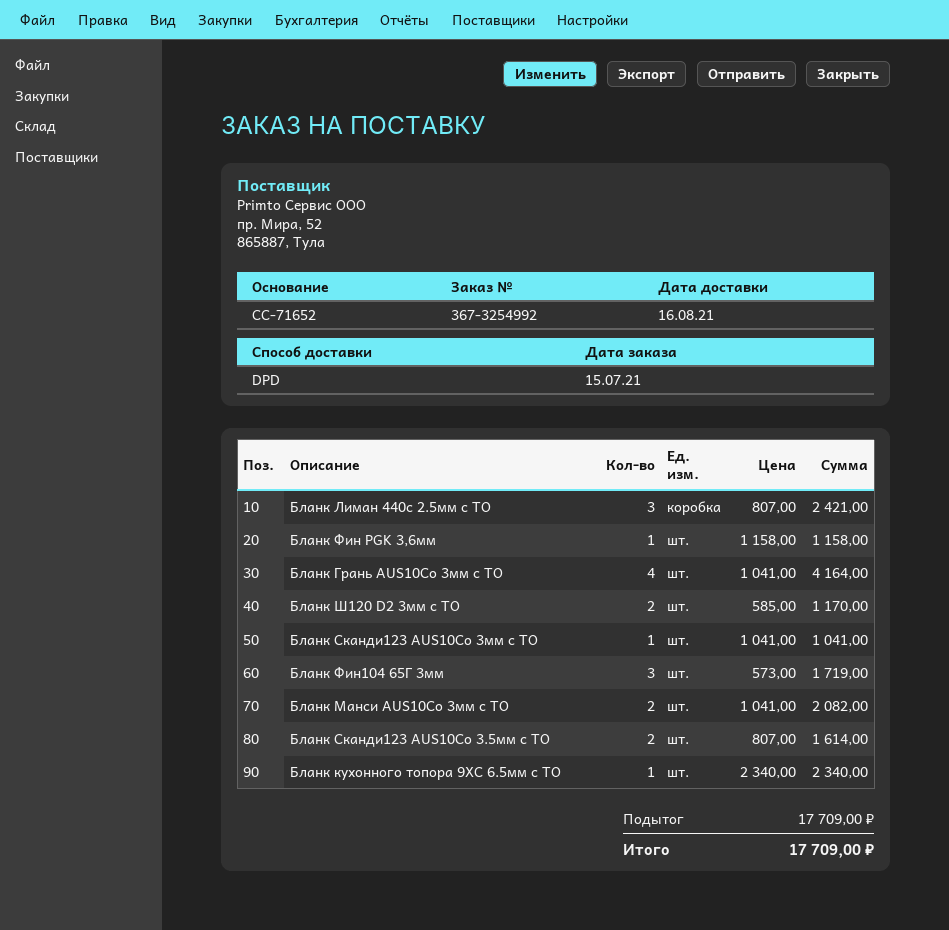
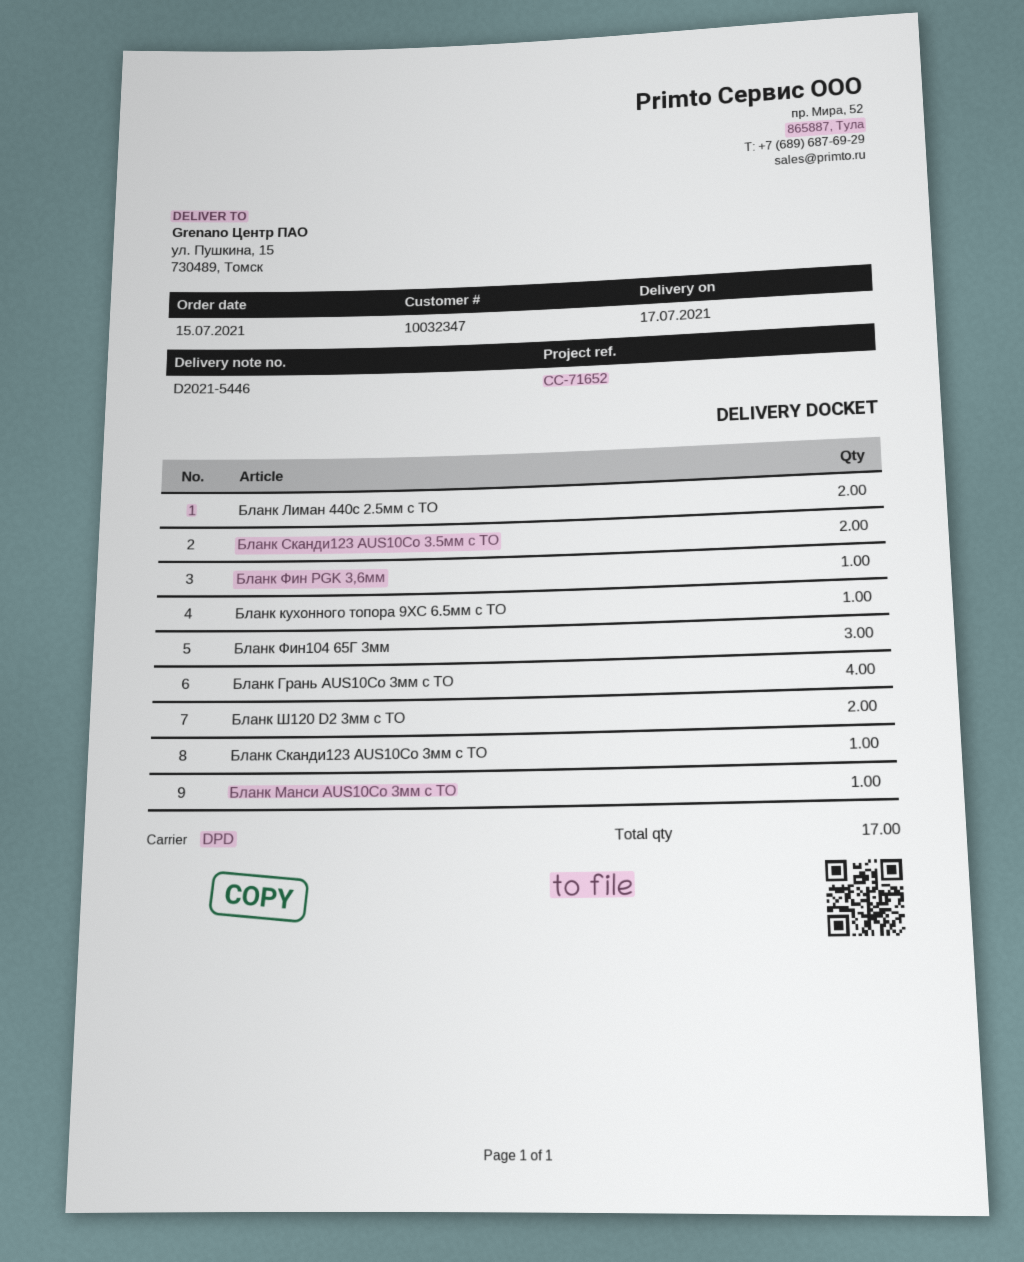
delivery date: 2021-08-16 -> 2021-07-17
Бланк Лиман 440c 2.5мм с ТО: 3 -> 2
Бланк Манси AUS10Co 3мм с ТО: 2 -> 1

